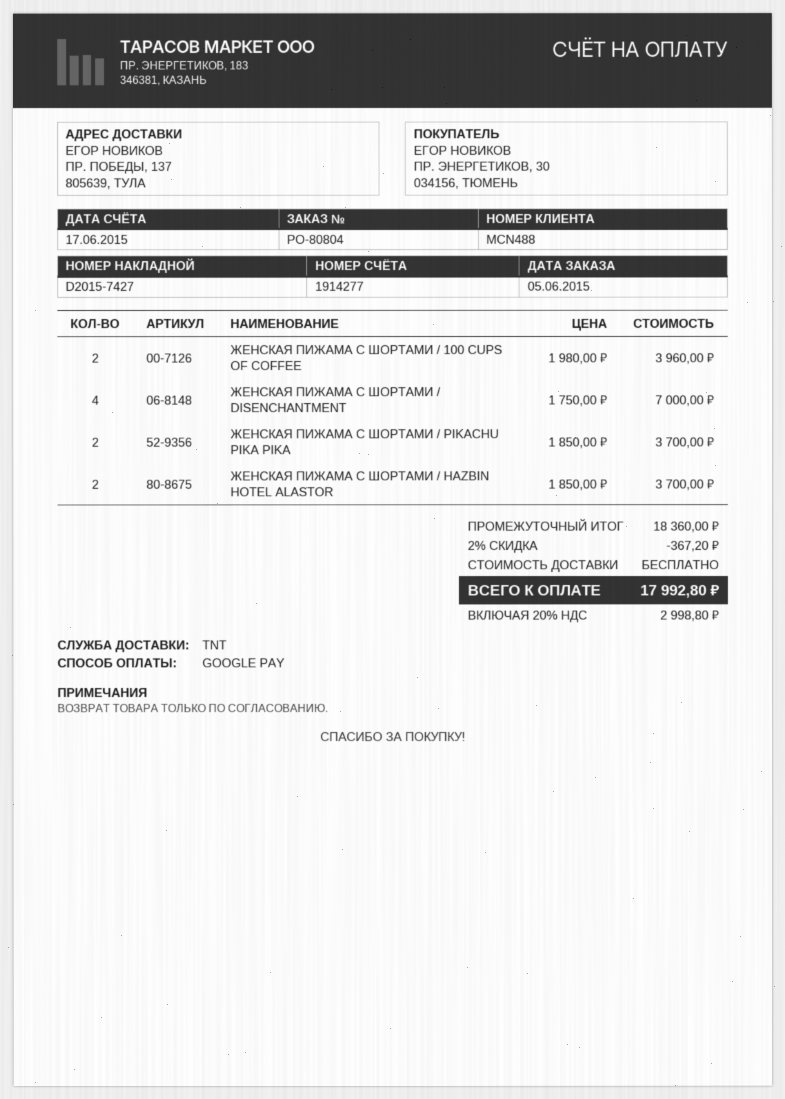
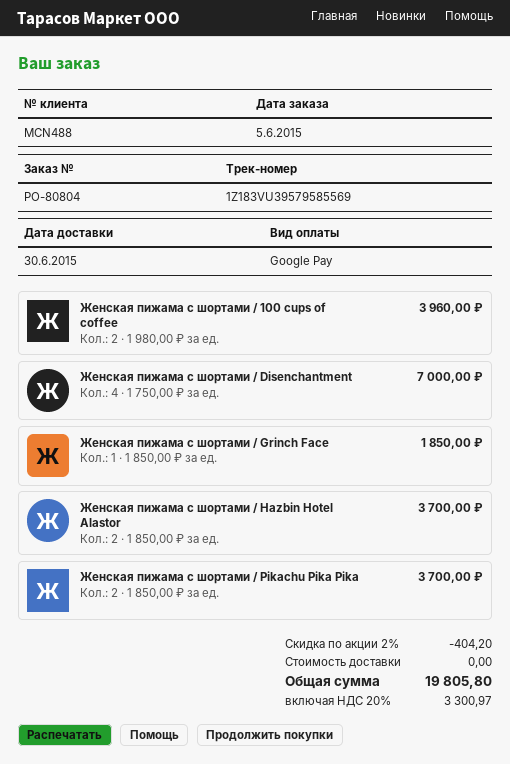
Женская пижама с шортами / Grinch Face: none -> 1 x 1850.00 = 1850.00
discount: 2% = 367.20 -> 2% = 404.20
tax: 20% = 2998.80 -> 20% = 3300.97
total: 17992.80 -> 19805.80

